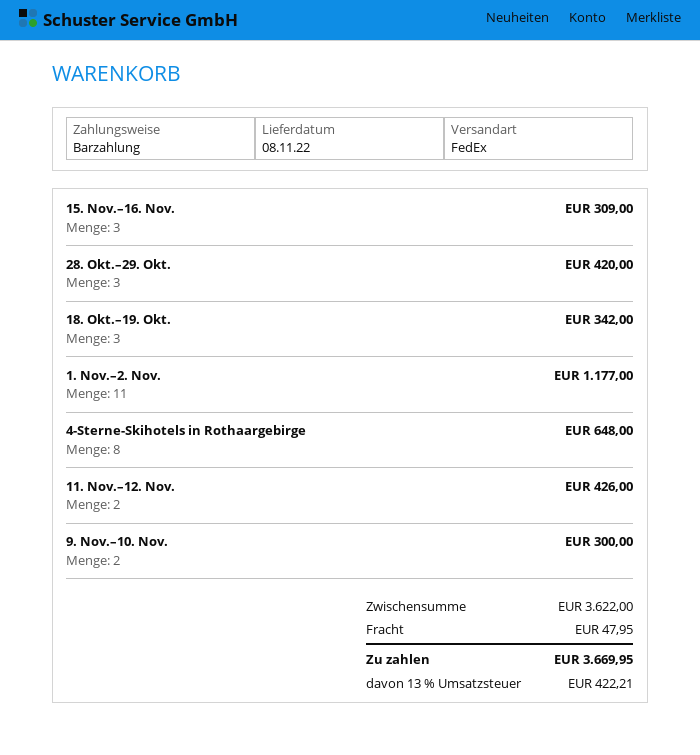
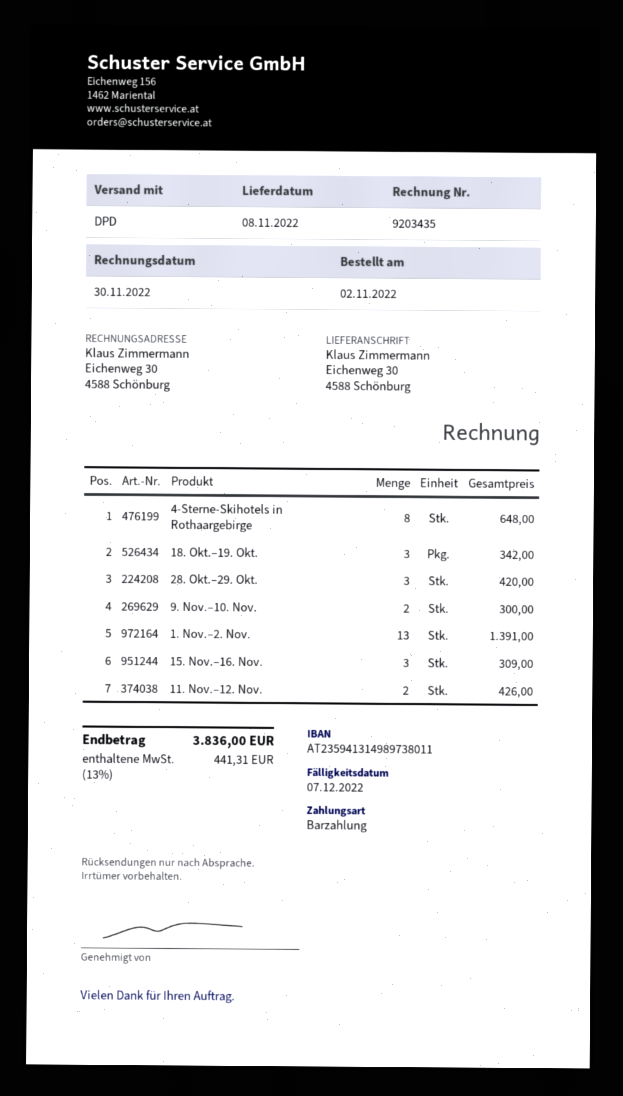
shipping method: FedEx -> DPD
1. Nov.–2. Nov.: 11 for 1177.00 -> 13 for 1391.00
shipping: 47.95 -> none
tax: 13% = 422.21 -> 13% = 441.31
total: 3669.95 -> 3836.00

